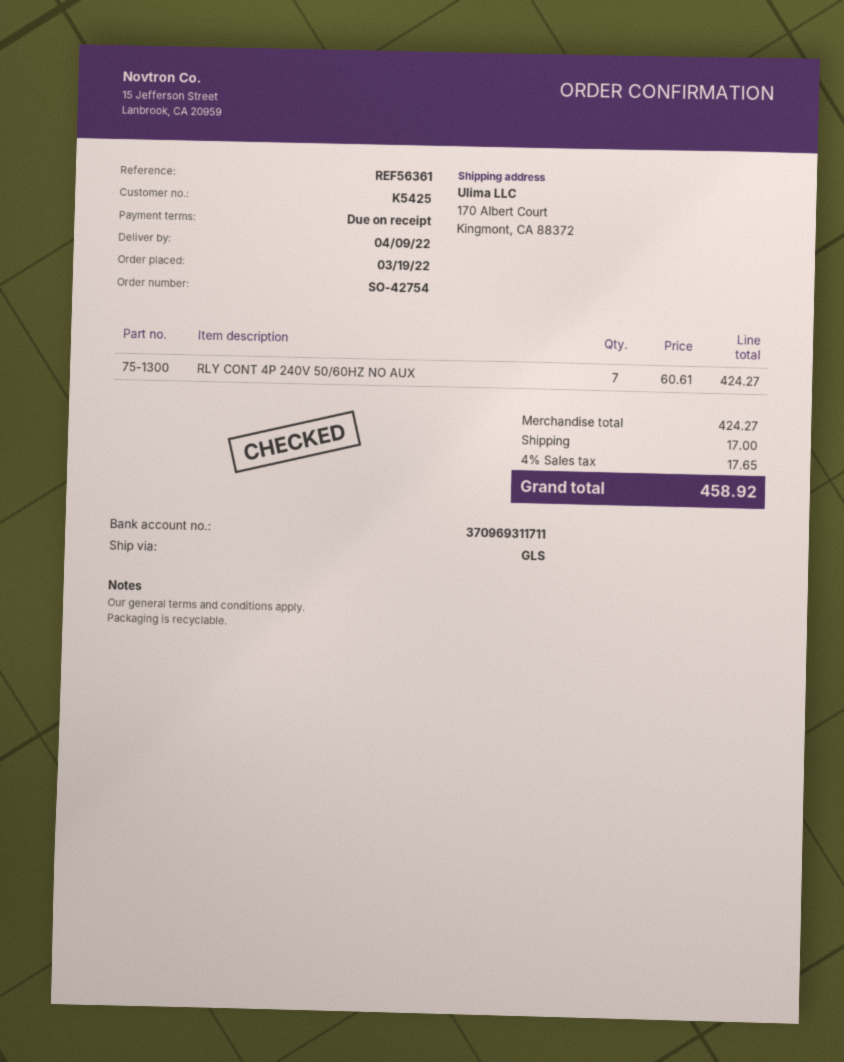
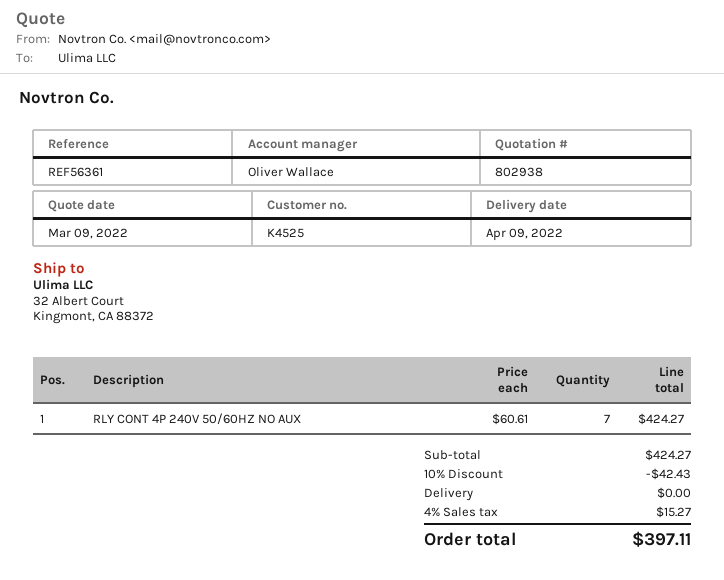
customer number: K5425 -> K4525
ship to: 170 Albert Court, Kingmont, CA 88372 -> 32 Albert Court, Kingmont, CA 88372
discount: none -> 10% = 42.43
shipping: 17.00 -> 0.00
tax: 4% = 17.65 -> 4% = 15.27
total: 458.92 -> 397.11

